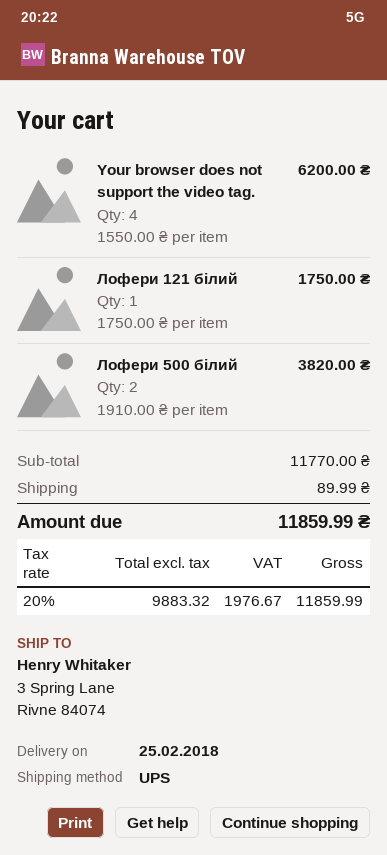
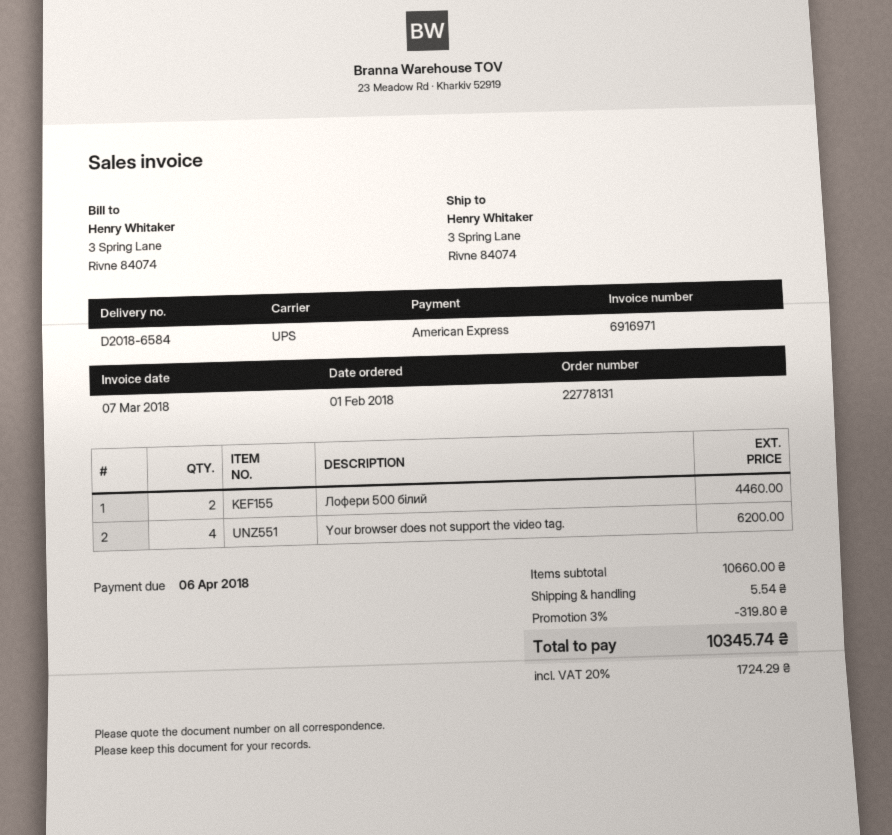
Лофери 121 білий: 1 for 1750.00 -> none
Лофери 500 білий: 2 for 3820.00 -> 2 for 4460.00
subtotal: 11770.00 -> 10660.00
discount: none -> 3% = 319.80
shipping: 89.99 -> 5.54
tax: 20% = 1976.67 -> 20% = 1724.29
total: 11859.99 -> 10345.74

